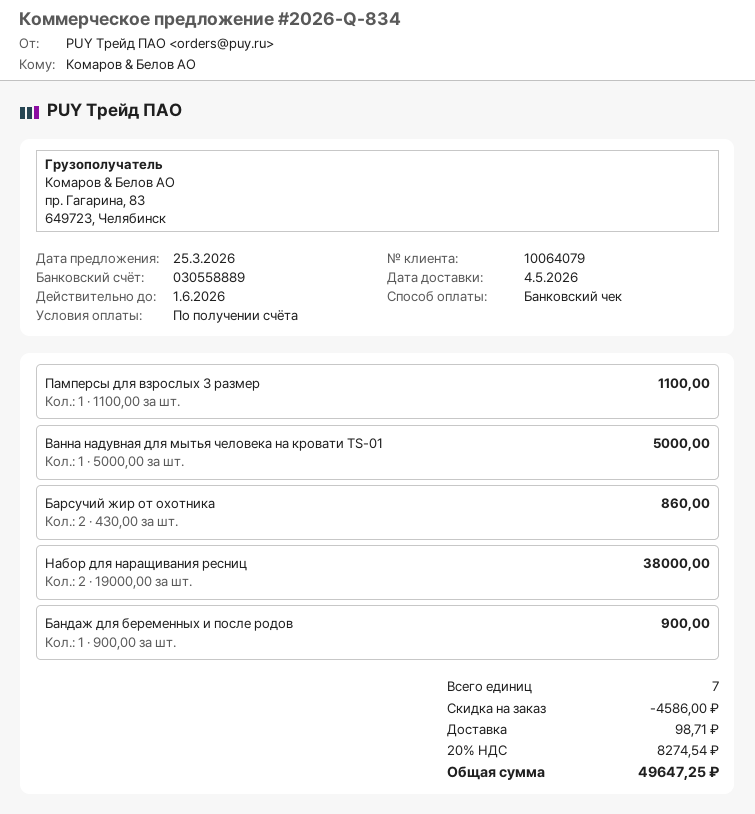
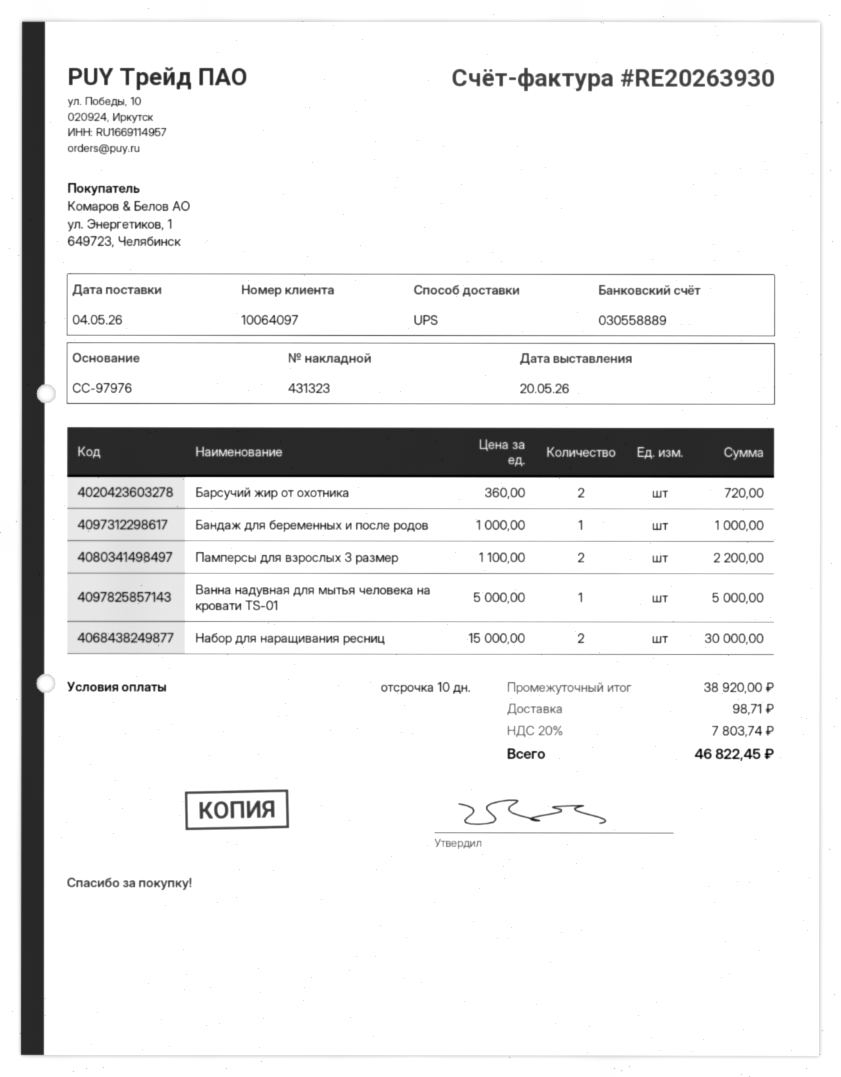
payment terms: on receipt -> 10 days
customer number: 10064079 -> 10064097
Памперсы для взрослых 3 размер: 1 x 1100.00 = 1100.00 -> 2 x 1100.00 = 2200.00
Барсучий жир от охотника: 2 x 430.00 = 860.00 -> 2 x 360.00 = 720.00
Набор для наращивания ресниц: 2 x 19000.00 = 38000.00 -> 2 x 15000.00 = 30000.00
Бандаж для беременных и после родов: 1 x 900.00 = 900.00 -> 1 x 1000.00 = 1000.00
discount: 4586.00 -> none
tax: 20% = 8274.54 -> 20% = 7803.74
total: 49647.25 -> 46822.45

